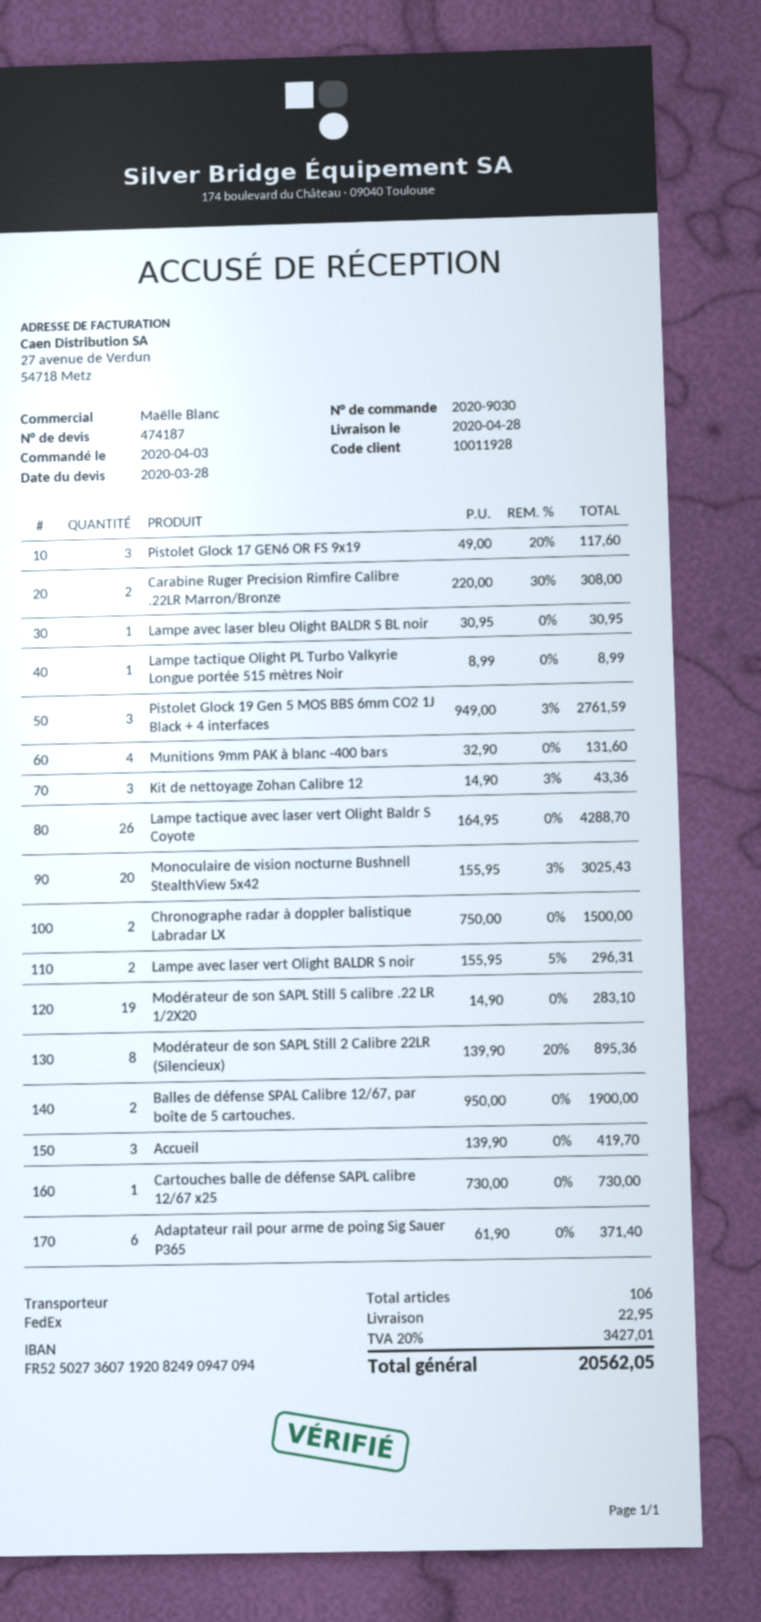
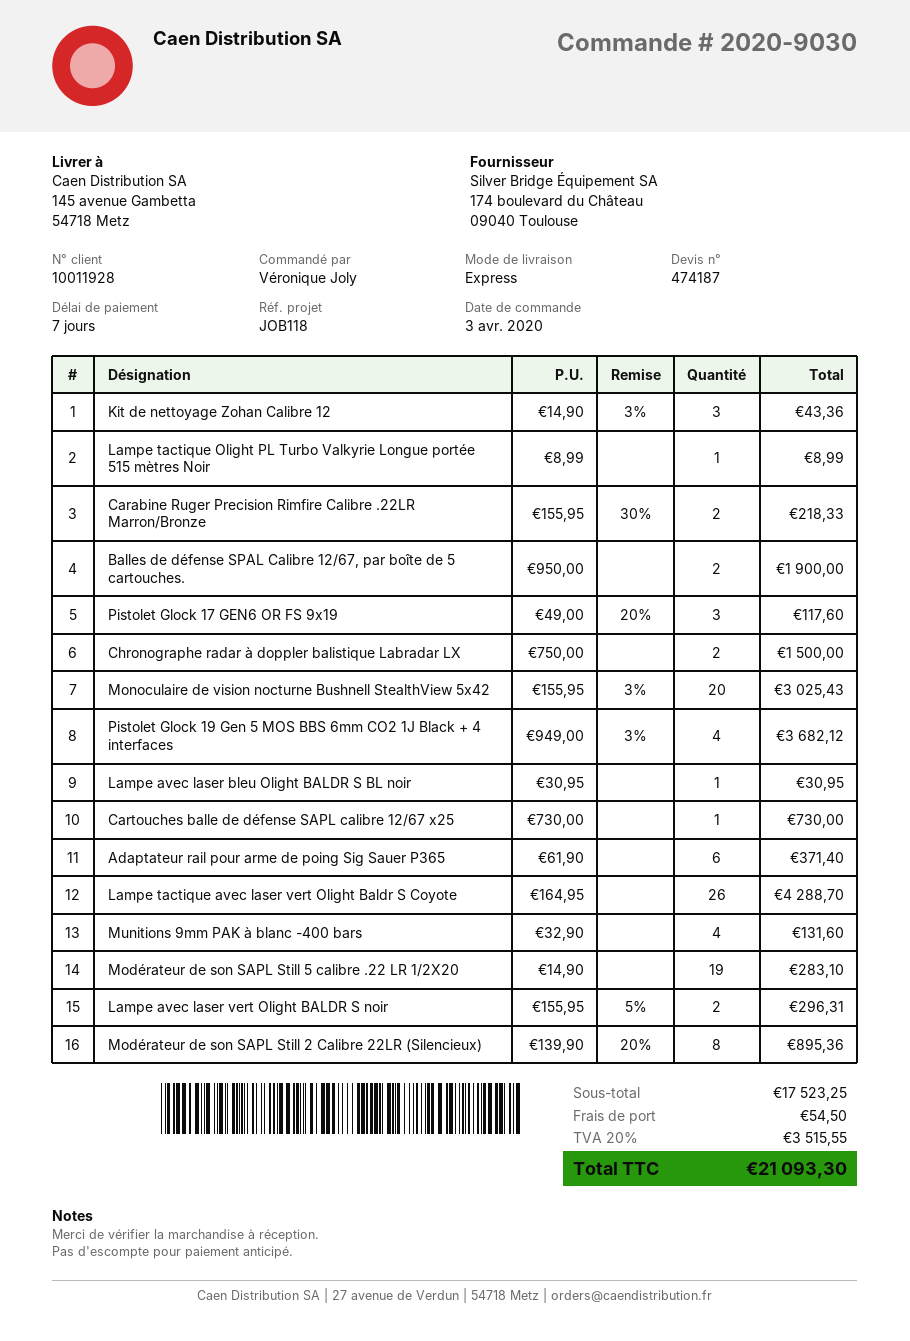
shipping method: FedEx -> express
Carabine Ruger Precision Rimfire Calibre .22LR Marron/Bronze: 2 x 220.00 - 30% = 308.00 -> 2 x 155.95 - 30% = 218.33
Pistolet Glock 19 Gen 5 MOS BBS 6mm CO2 1J Black + 4 interfaces: 3 x 949.00 - 3% = 2761.59 -> 4 x 949.00 - 3% = 3682.12
Accueil: 3 x 139.90 = 419.70 -> none
shipping: 22.95 -> 54.50
tax: 20% = 3427.01 -> 20% = 3515.55
total: 20562.05 -> 21093.30

